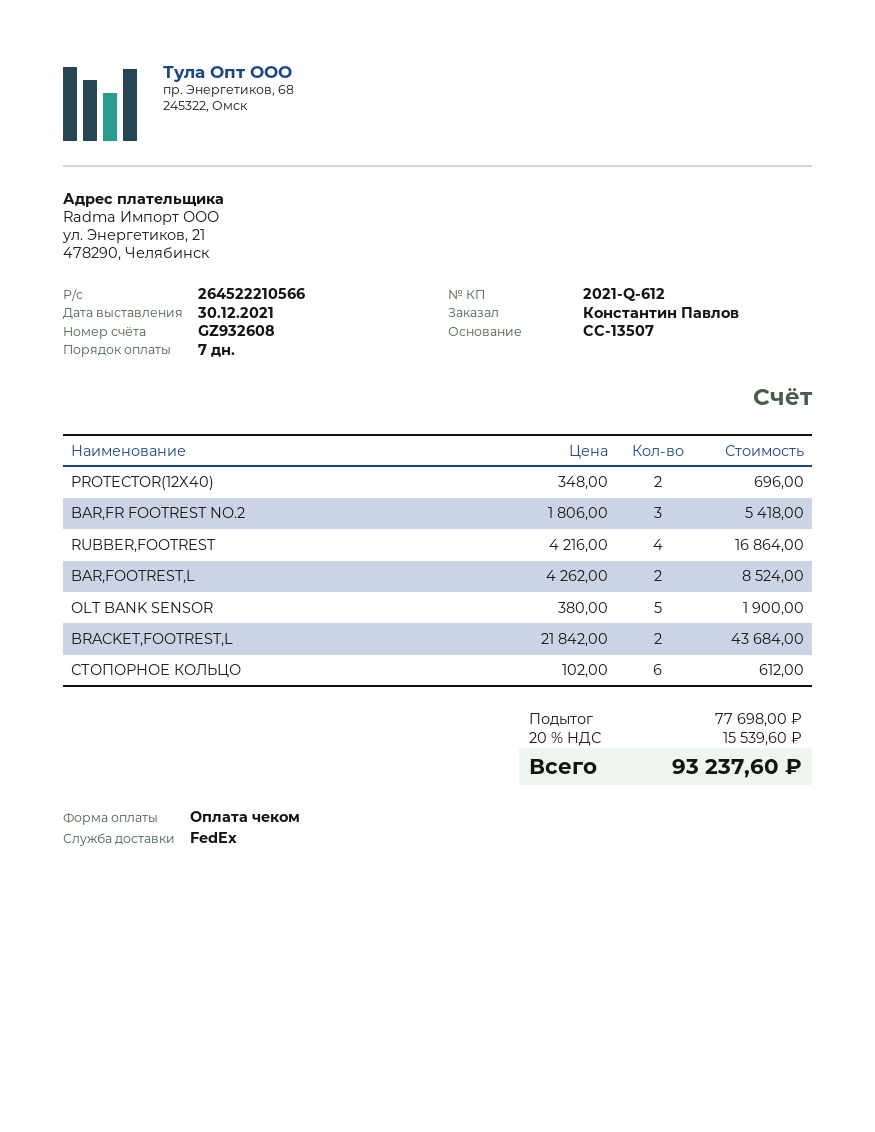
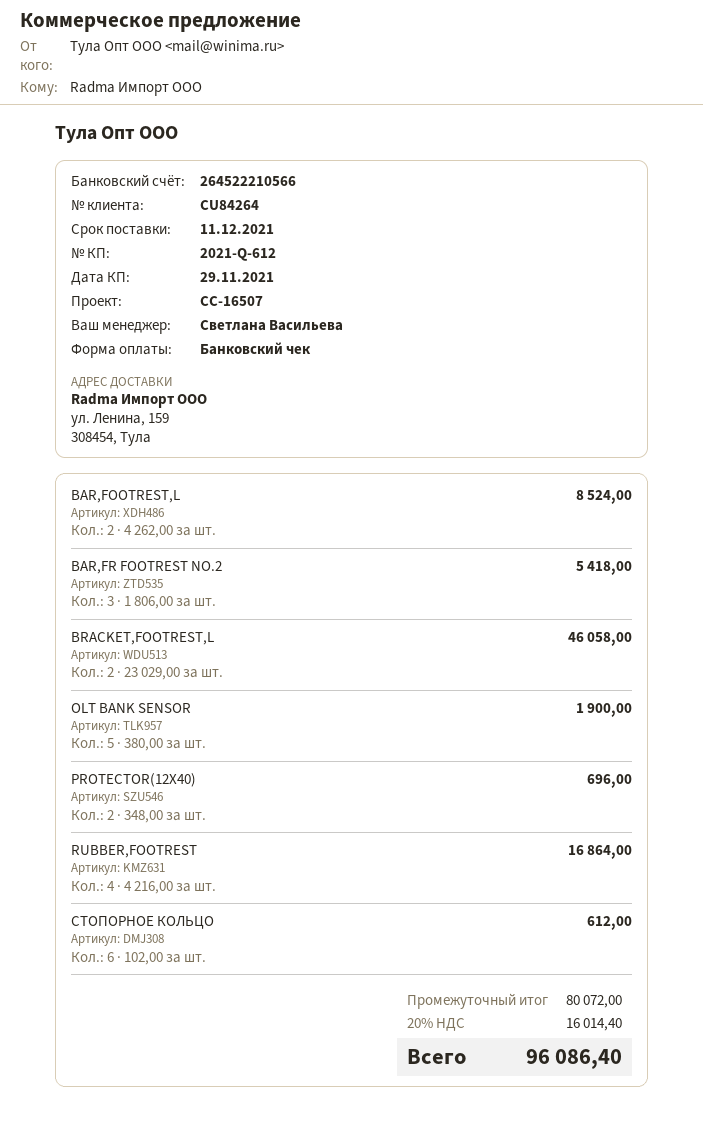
reference: CC-13507 -> CC-16507
BRACKET,FOOTREST,L: 2 x 21842.00 = 43684.00 -> 2 x 23029.00 = 46058.00
subtotal: 77698.00 -> 80072.00
tax: 20% = 15539.60 -> 20% = 16014.40
total: 93237.60 -> 96086.40

